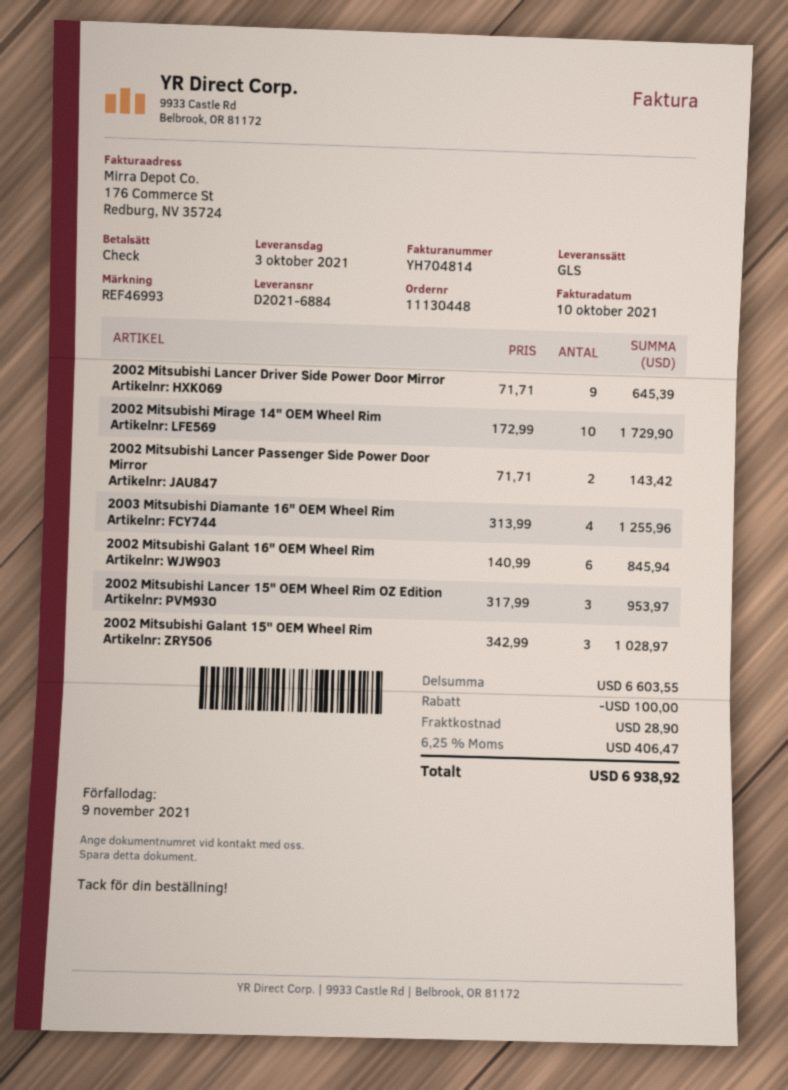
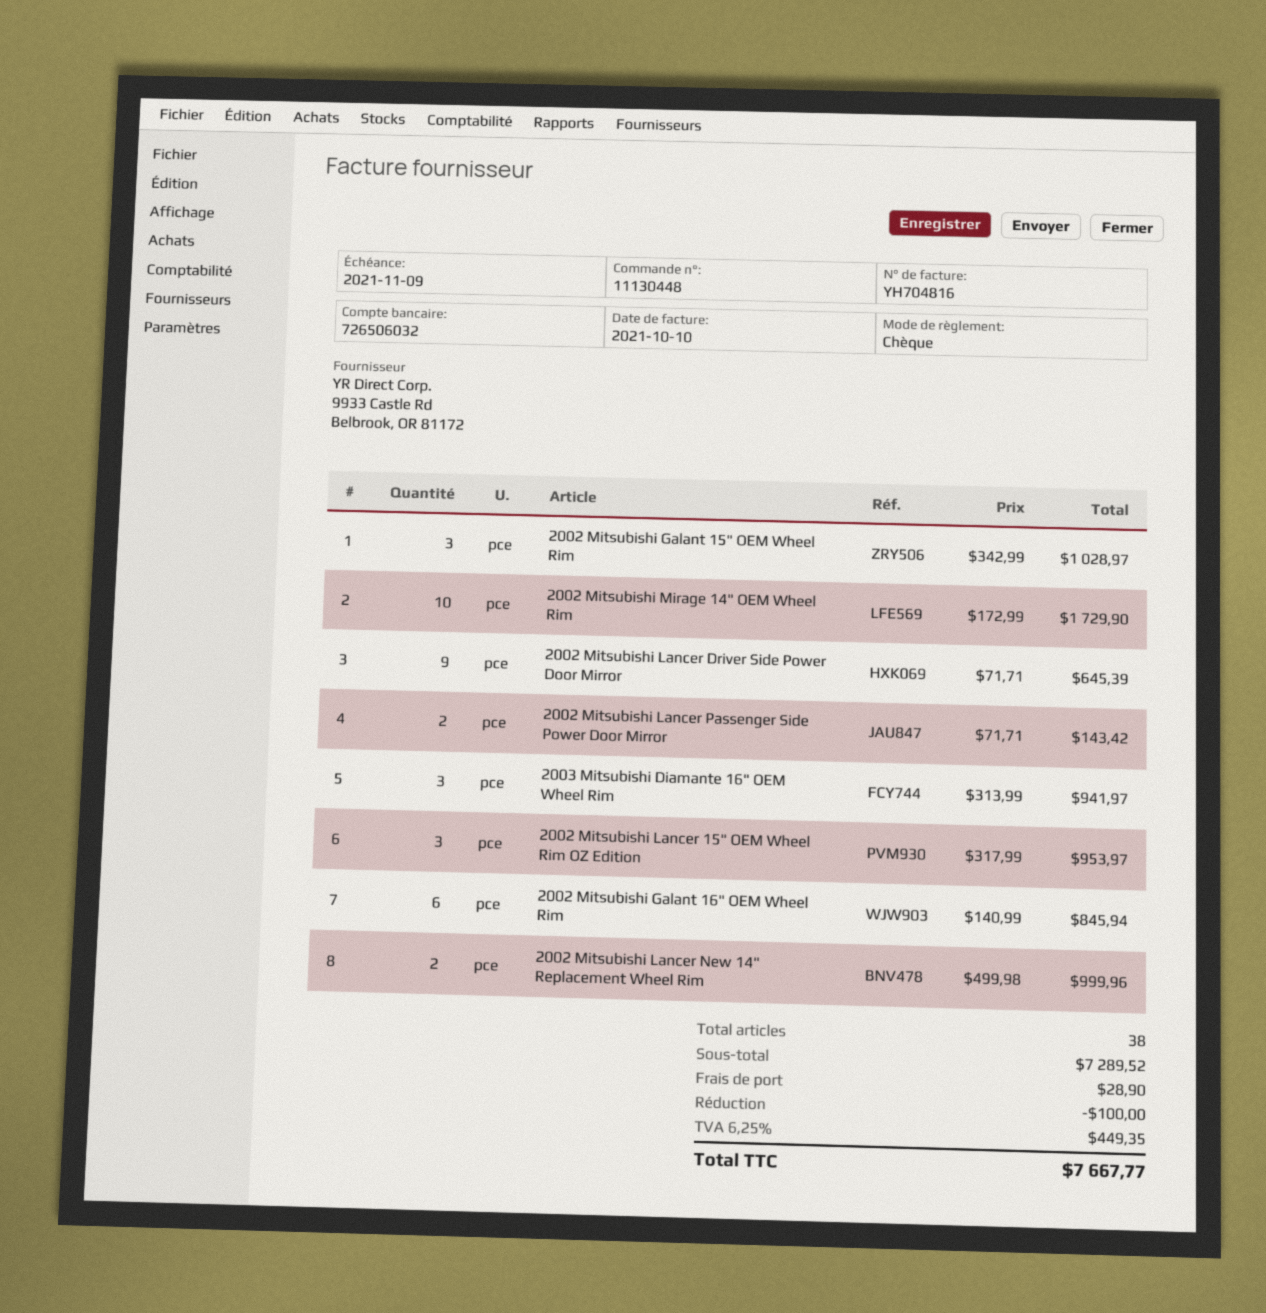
invoice number: YH704814 -> YH704816
2003 Mitsubishi Diamante 16" OEM Wheel Rim: 4 x 313.99 = 1255.96 -> 3 x 313.99 = 941.97
2002 Mitsubishi Lancer New 14" Replacement Wheel Rim: none -> 2 x 499.98 = 999.96
subtotal: 6603.55 -> 7289.52
tax: 6.25% = 406.47 -> 6.25% = 449.35
total: 6938.92 -> 7667.77

